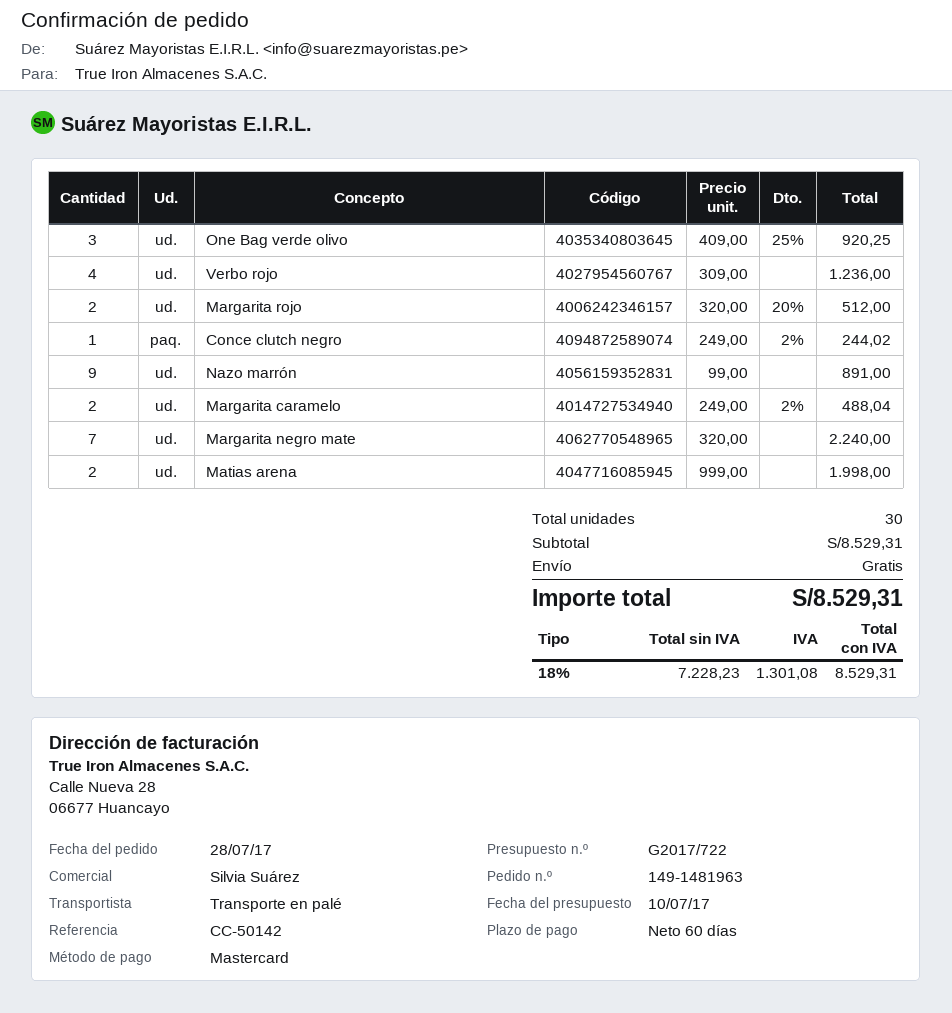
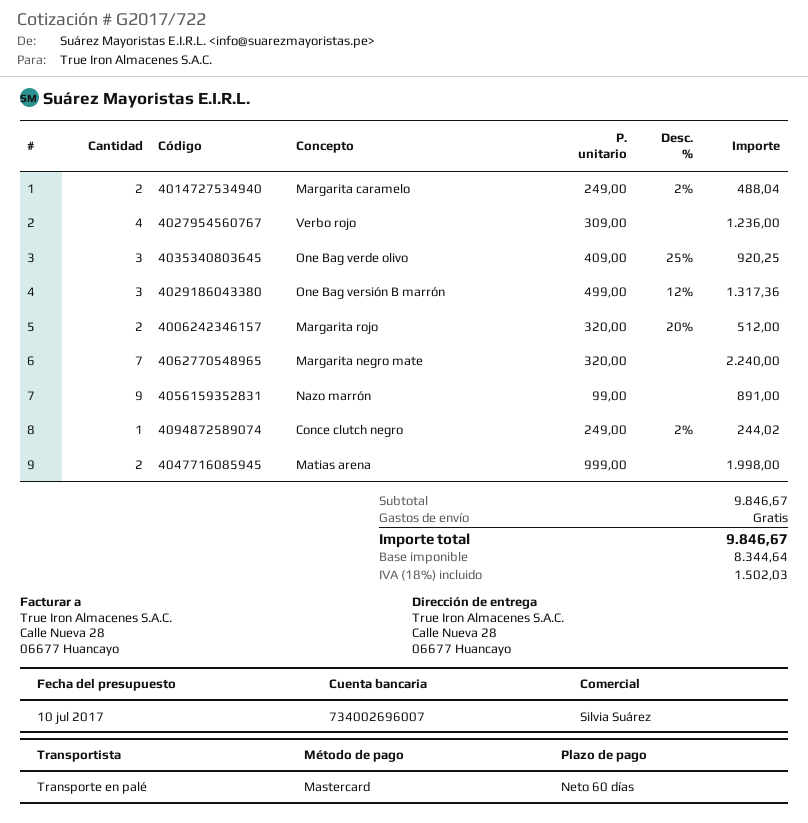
One Bag versión B marrón: none -> 3 x 499.00 - 12% = 1317.36
subtotal: 8529.31 -> 9846.67
net: 7228.23 -> 8344.64
tax: 18% = 1301.08 -> 18% = 1502.03
total: 8529.31 -> 9846.67

